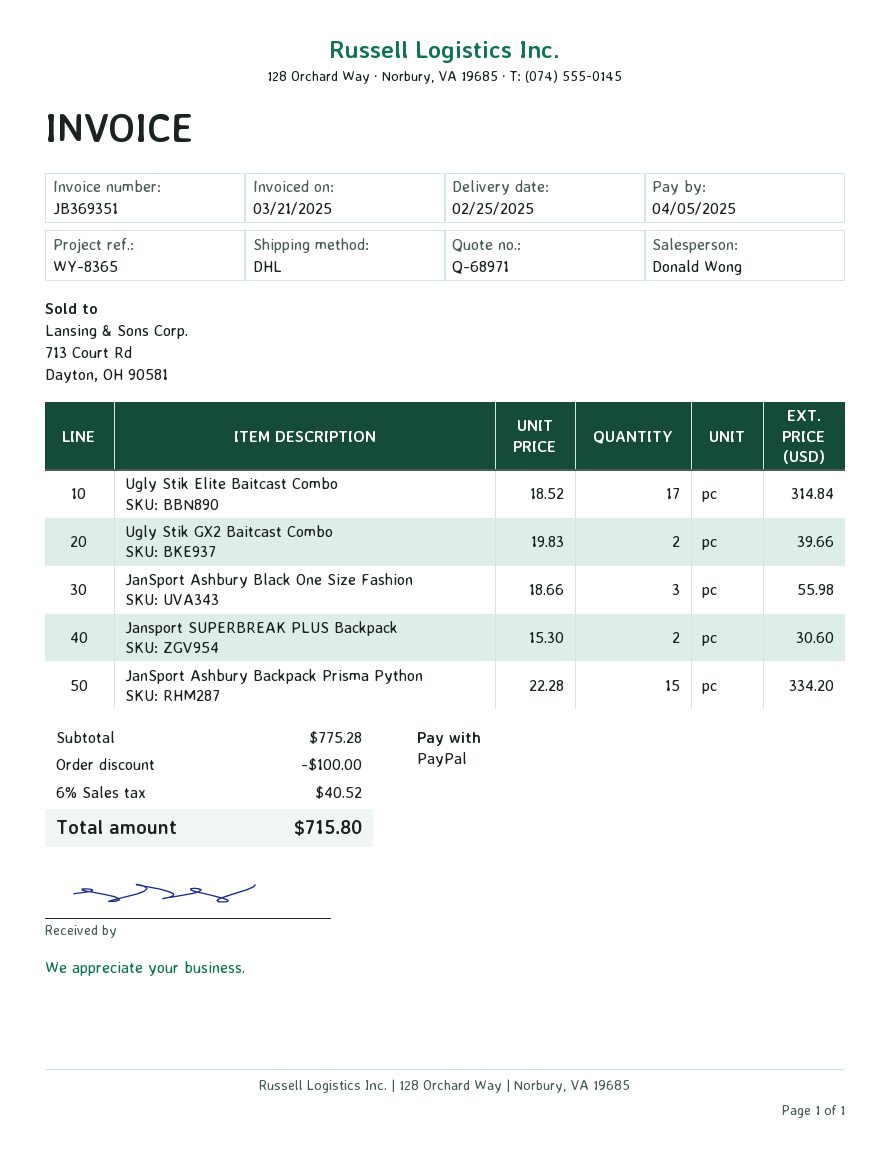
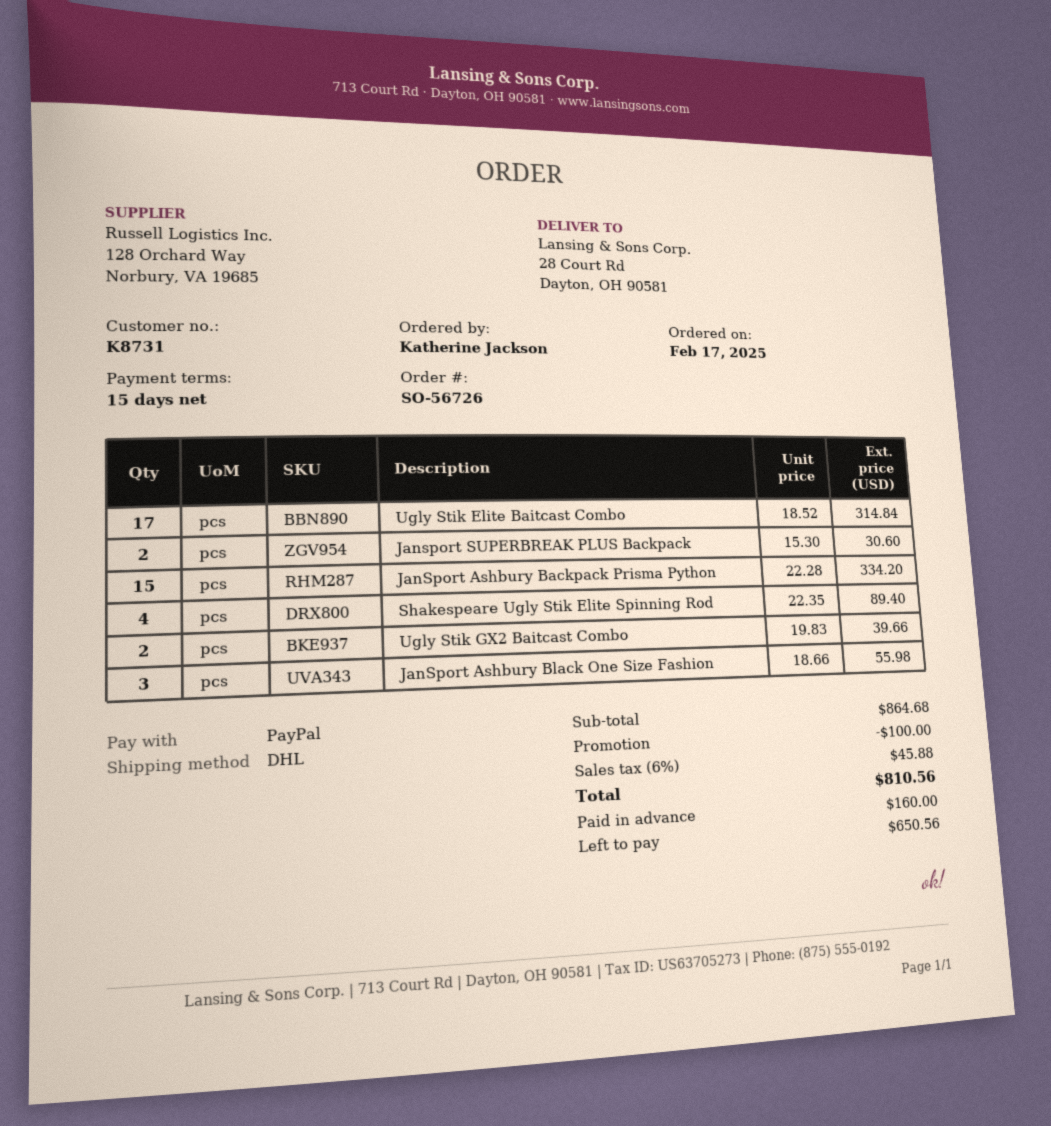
Shakespeare Ugly Stik Elite Spinning Rod: none -> 4 x 22.35 = 89.40
subtotal: 775.28 -> 864.68
tax: 6% = 40.52 -> 6% = 45.88
total: 715.80 -> 810.56

